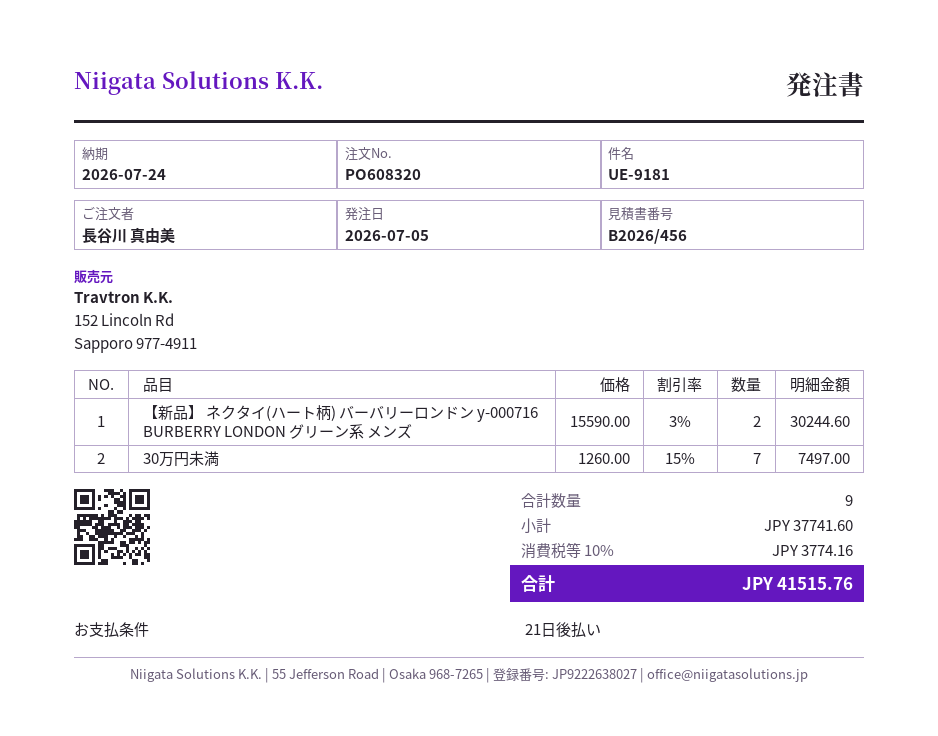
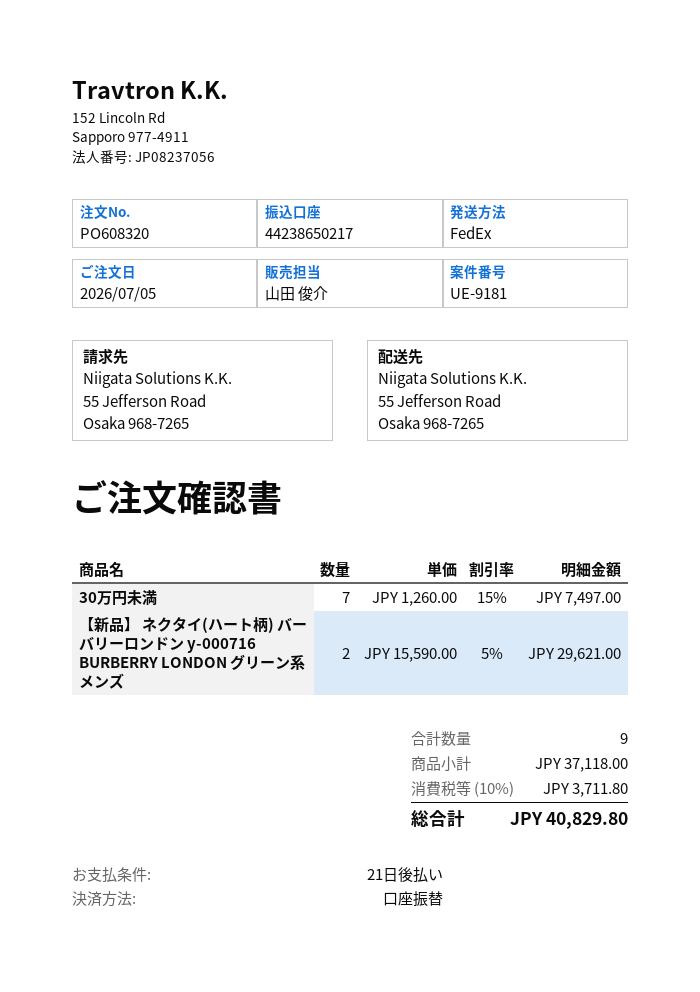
【新品】 ネクタイ(ハート柄) バーバリーロンドン y-000716 BURBERRY LONDON グリーン系 メンズ: 2 x 15590.00 - 3% = 30244.60 -> 2 x 15590.00 - 5% = 29621.00
subtotal: 37741.60 -> 37118.00
tax: 10% = 3774.16 -> 10% = 3711.80
total: 41515.76 -> 40829.80

